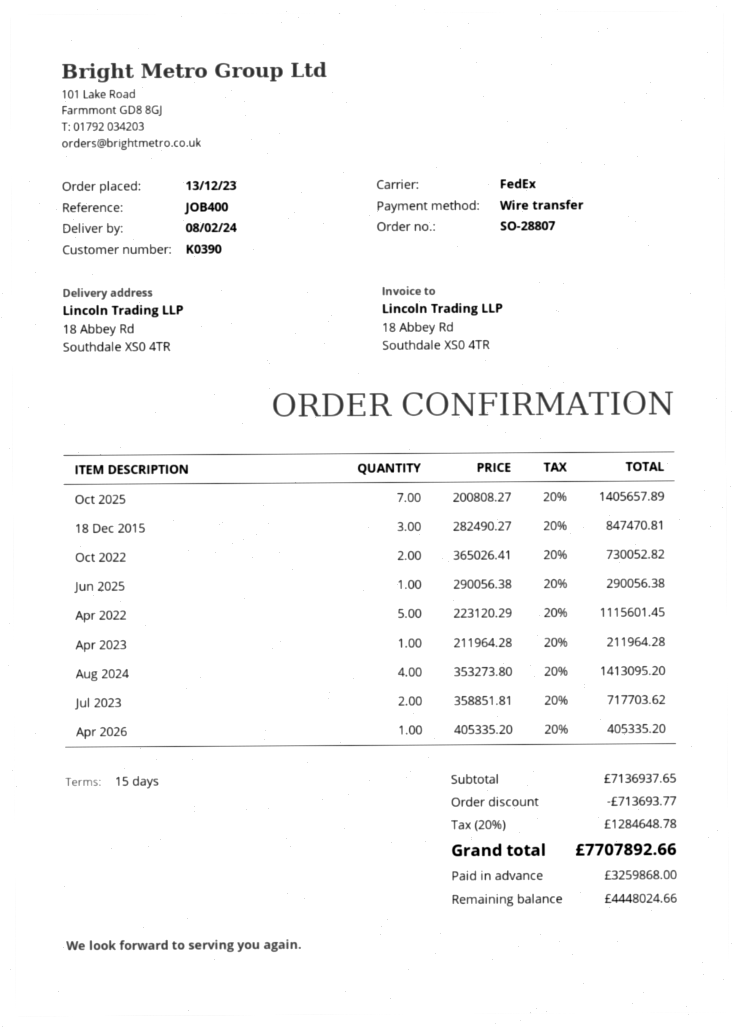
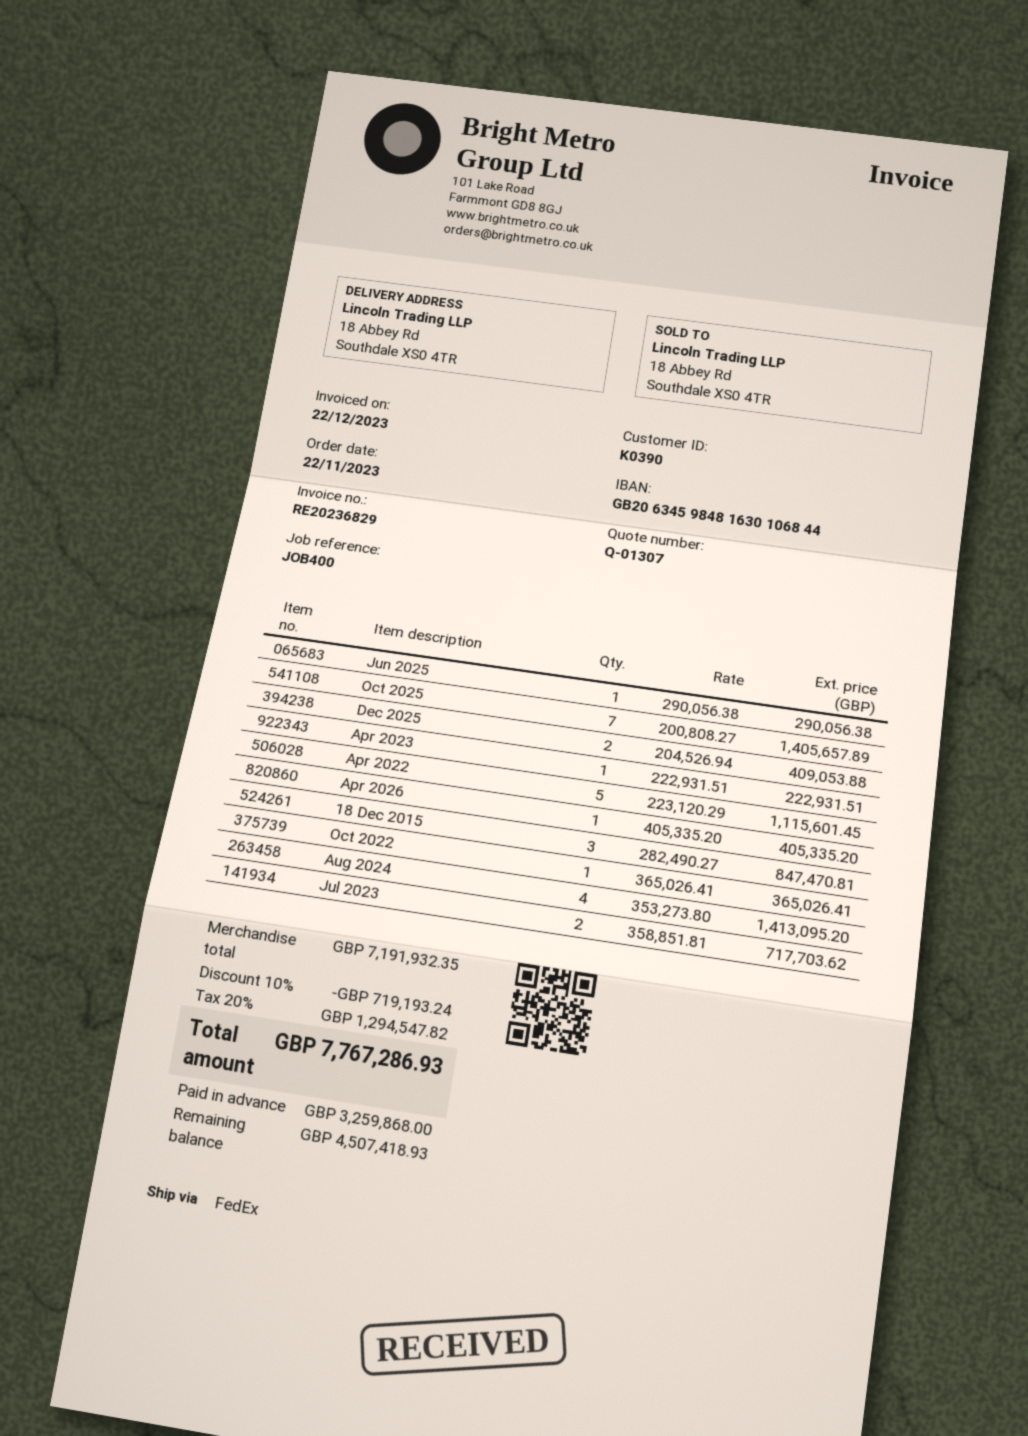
order date: 2023-12-13 -> 2023-11-22
Oct 2022: 2 x 365026.41 = 730052.82 -> 1 x 365026.41 = 365026.41
Apr 2023: 1 x 211964.28 = 211964.28 -> 1 x 222931.51 = 222931.51
Dec 2025: none -> 2 x 204526.94 = 409053.88
subtotal: 7136937.65 -> 7191932.35
discount: 713693.77 -> 719193.24
tax: 20% = 1284648.78 -> 20% = 1294547.82
total: 7707892.66 -> 7767286.93
balance: 4448024.66 -> 4507418.93

